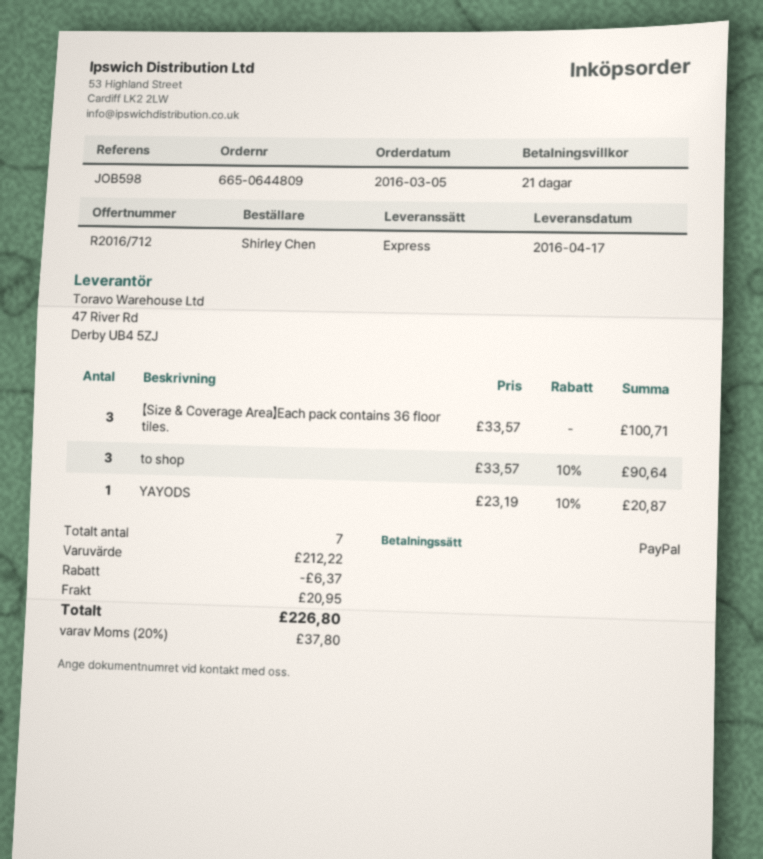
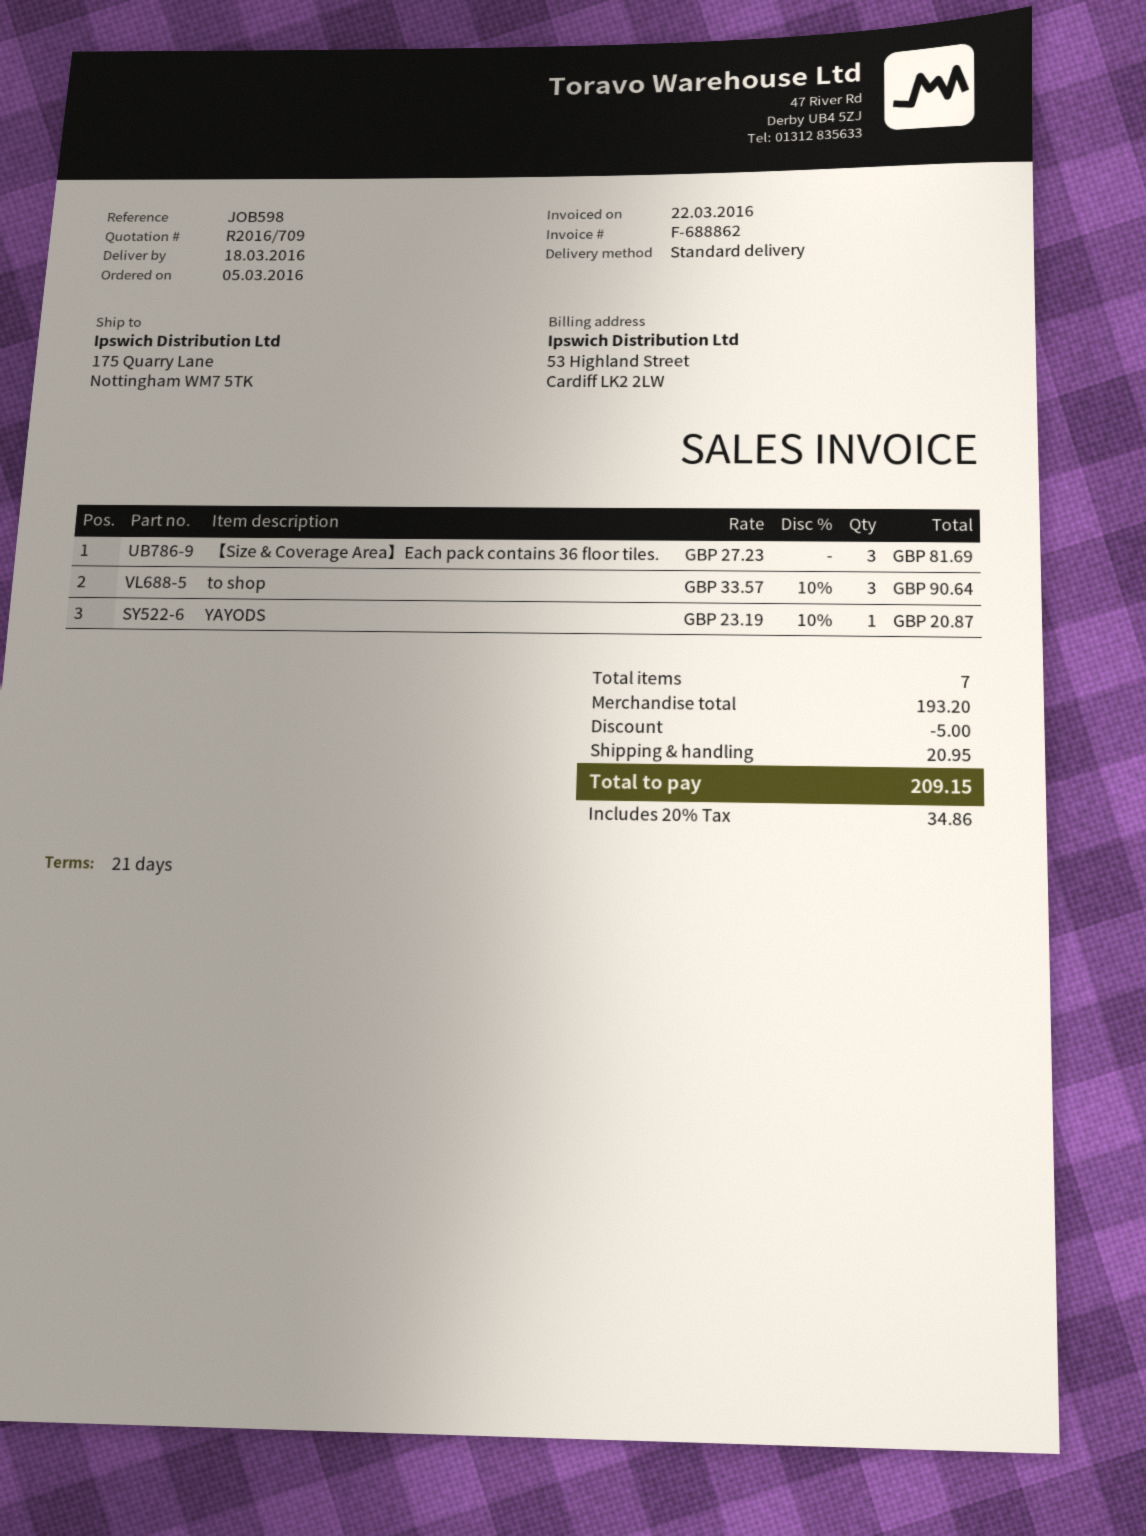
quote number: R2016/712 -> R2016/709
delivery date: 2016-04-17 -> 2016-03-18
shipping method: express -> standard
【Size & Coverage Area】Each pack contains 36 floor tiles.: 3 x 33.57 = 100.71 -> 3 x 27.23 = 81.69
subtotal: 212.22 -> 193.20
discount: 6.37 -> 5.00
tax: 20% = 37.80 -> 20% = 34.86
total: 226.80 -> 209.15

